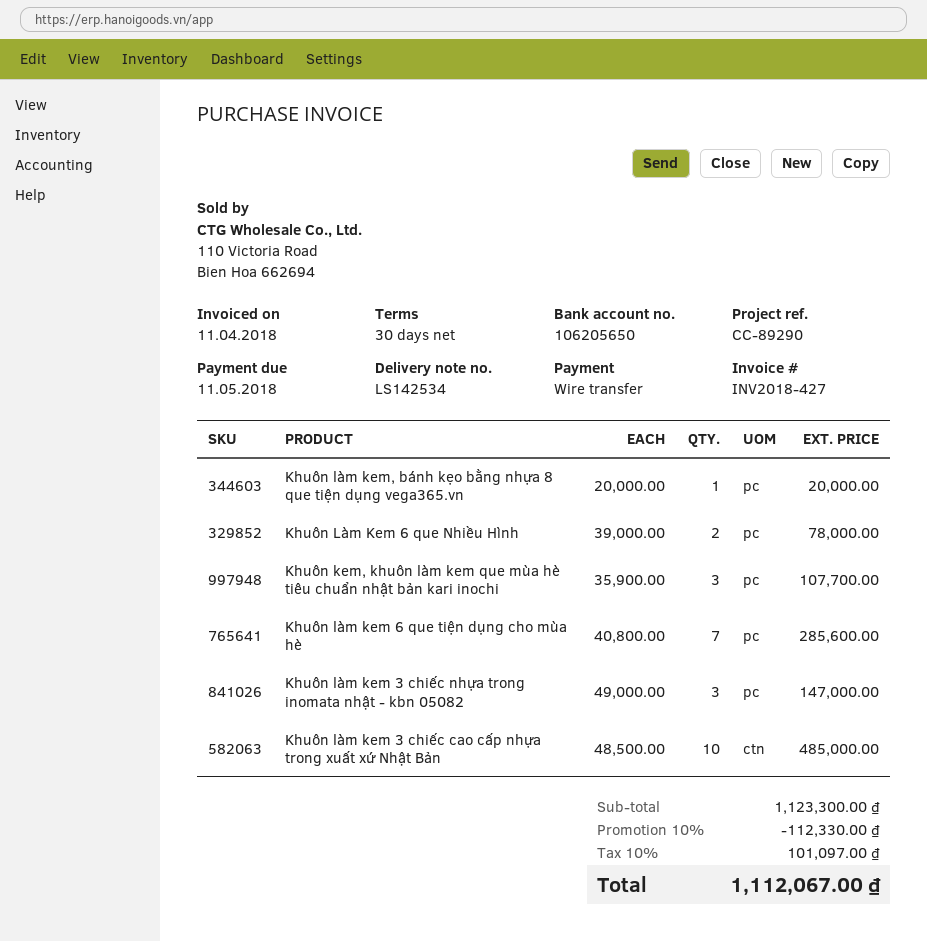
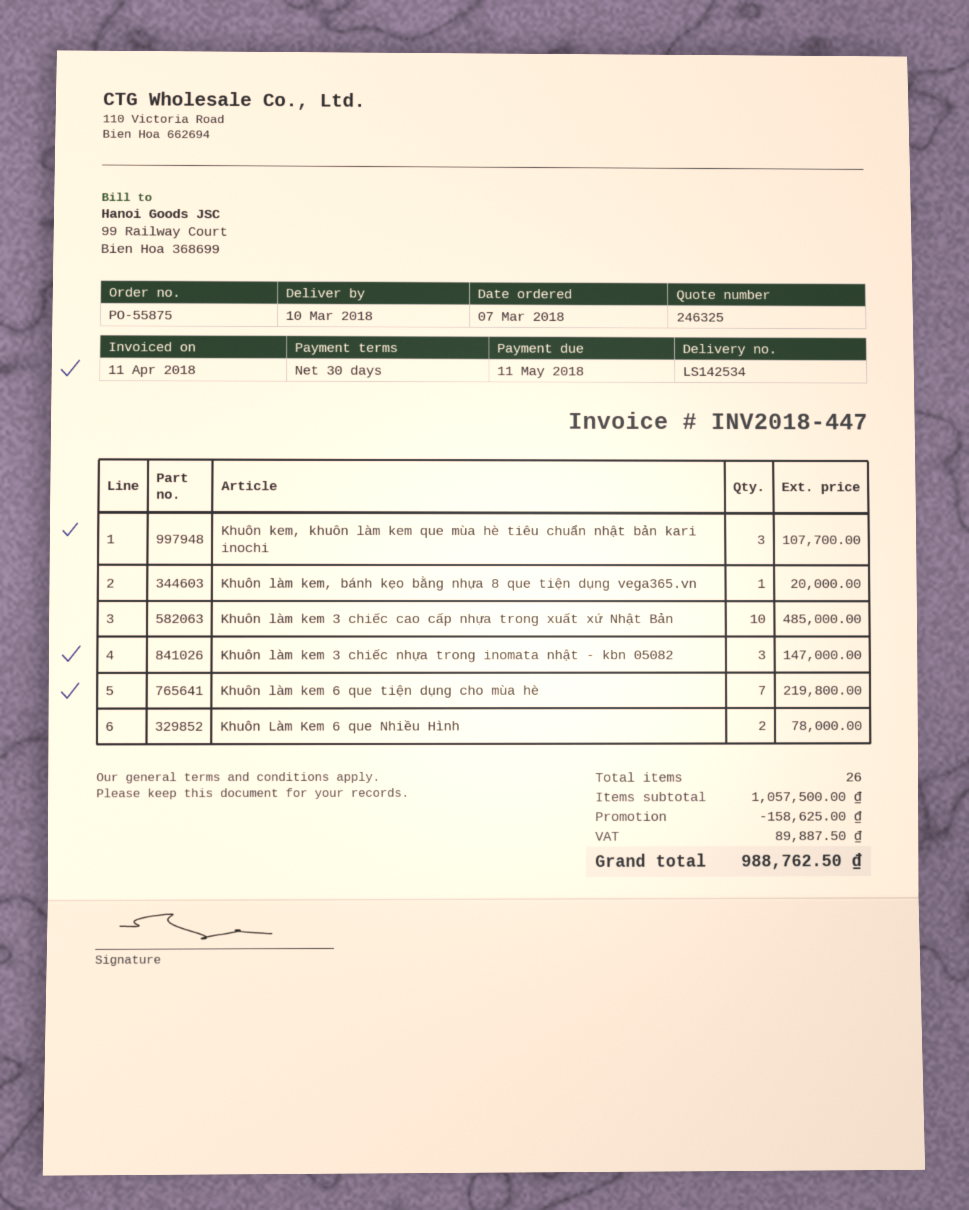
invoice number: INV2018-427 -> INV2018-447
Khuôn làm kem 6 que tiện dụng cho mùa hè: 7 for 285600.00 -> 7 for 219800.00
subtotal: 1123300.00 -> 1057500.00
discount: 112330.00 -> 158625.00
tax: 101097.00 -> 89887.50
total: 1112067.00 -> 988762.50

